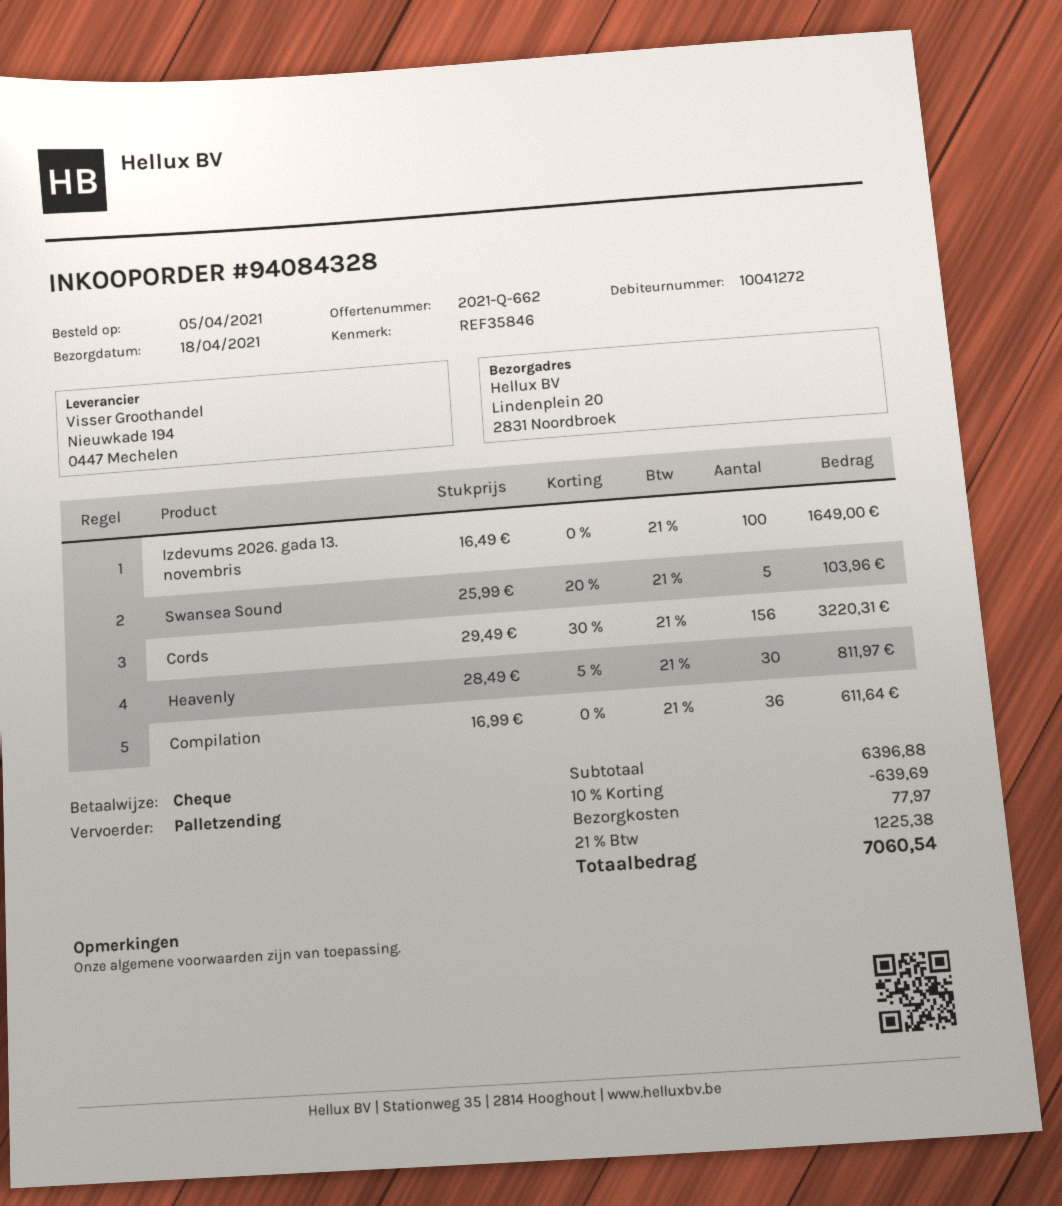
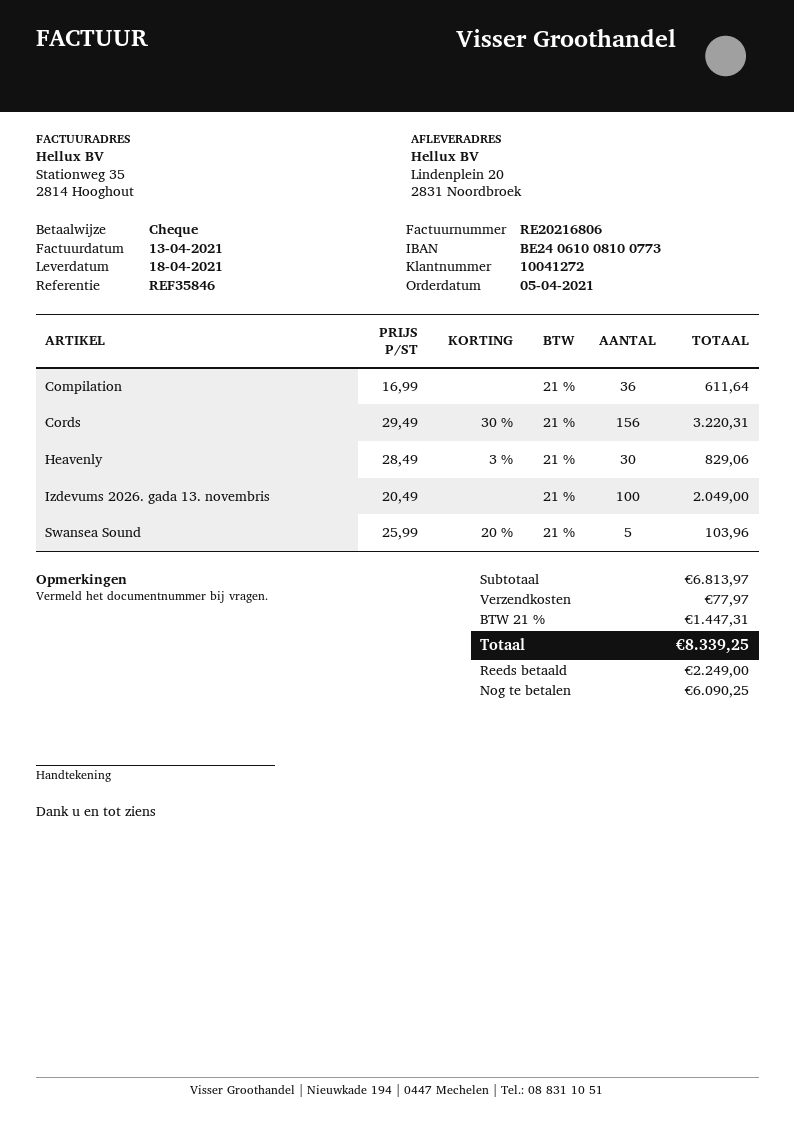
Izdevums 2026. gada 13. novembris: 100 x 16.49 = 1649.00 -> 100 x 20.49 = 2049.00
Heavenly: 30 x 28.49 - 5% = 811.97 -> 30 x 28.49 - 3% = 829.06
subtotal: 6396.88 -> 6813.97
discount: 10% = 639.69 -> none
tax: 21% = 1225.38 -> 21% = 1447.31
total: 7060.54 -> 8339.25

